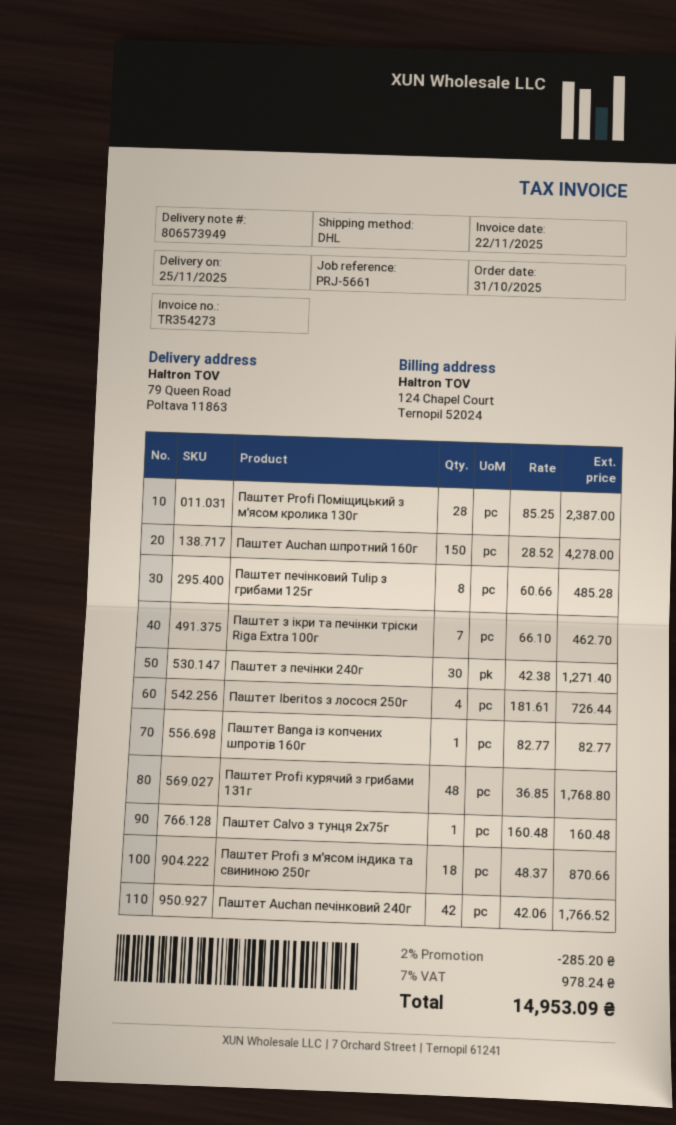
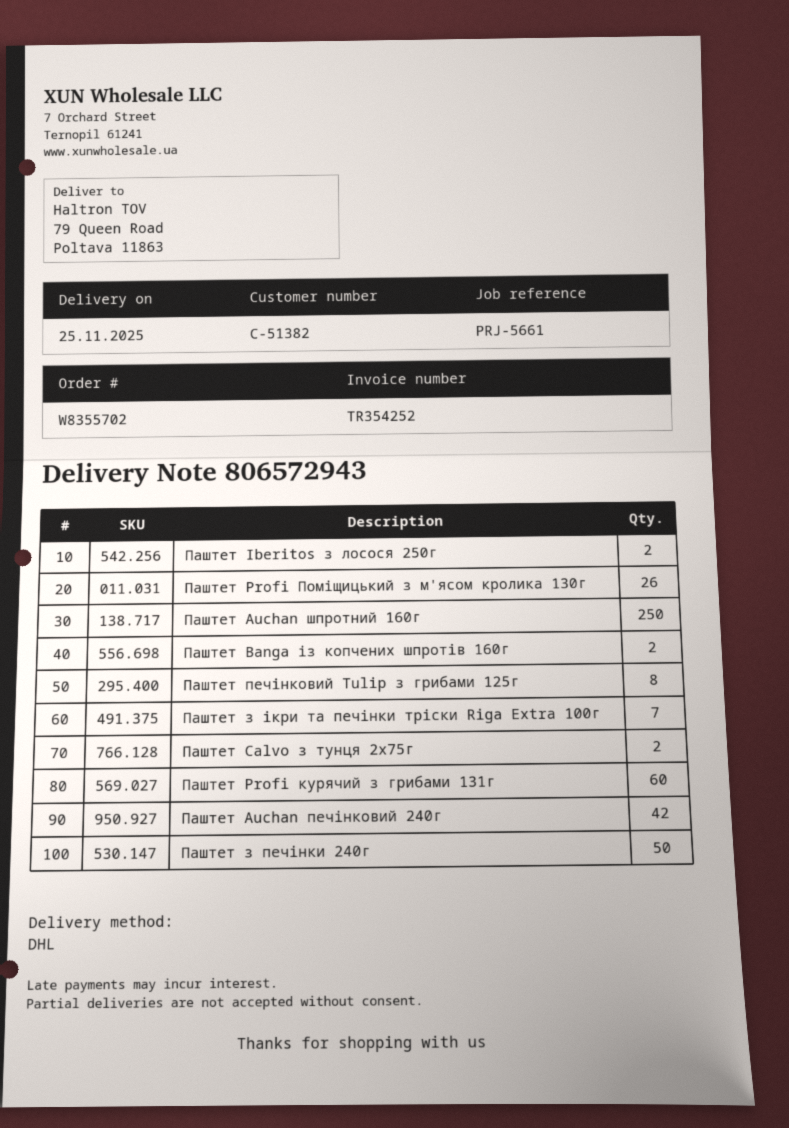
delivery note number: 806573949 -> 806572943
invoice number: TR354273 -> TR354252
Паштет Profi Поміщицький з м'ясом кролика 130г: 28 -> 26
Паштет Auchan шпротний 160г: 150 -> 250
Паштет з печінки 240г: 30 -> 50
Паштет Iberitos з лосося 250г: 4 -> 2
Паштет Banga із копчених шпротiв 160г: 1 -> 2
Паштет Profi курячий з грибами 131г: 48 -> 60
Паштет Calvo з тунця 2х75г: 1 -> 2
Паштет Profi з м'ясом індика та свининою 250г: 18 -> none

